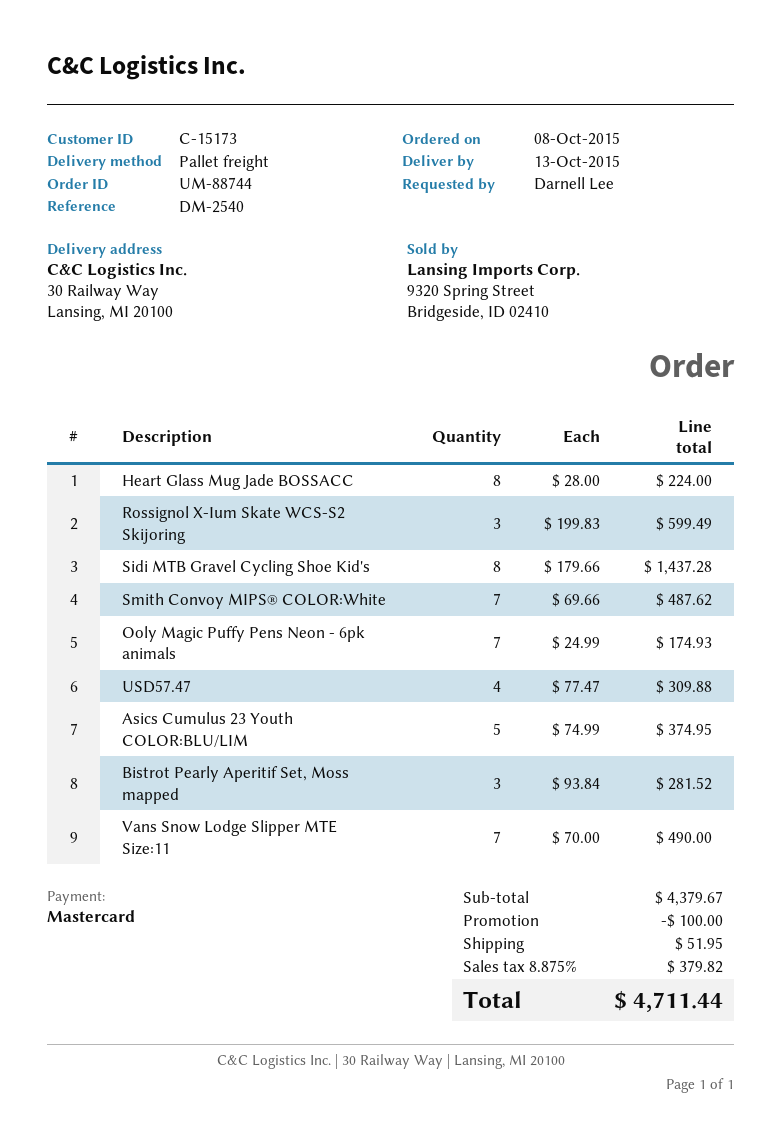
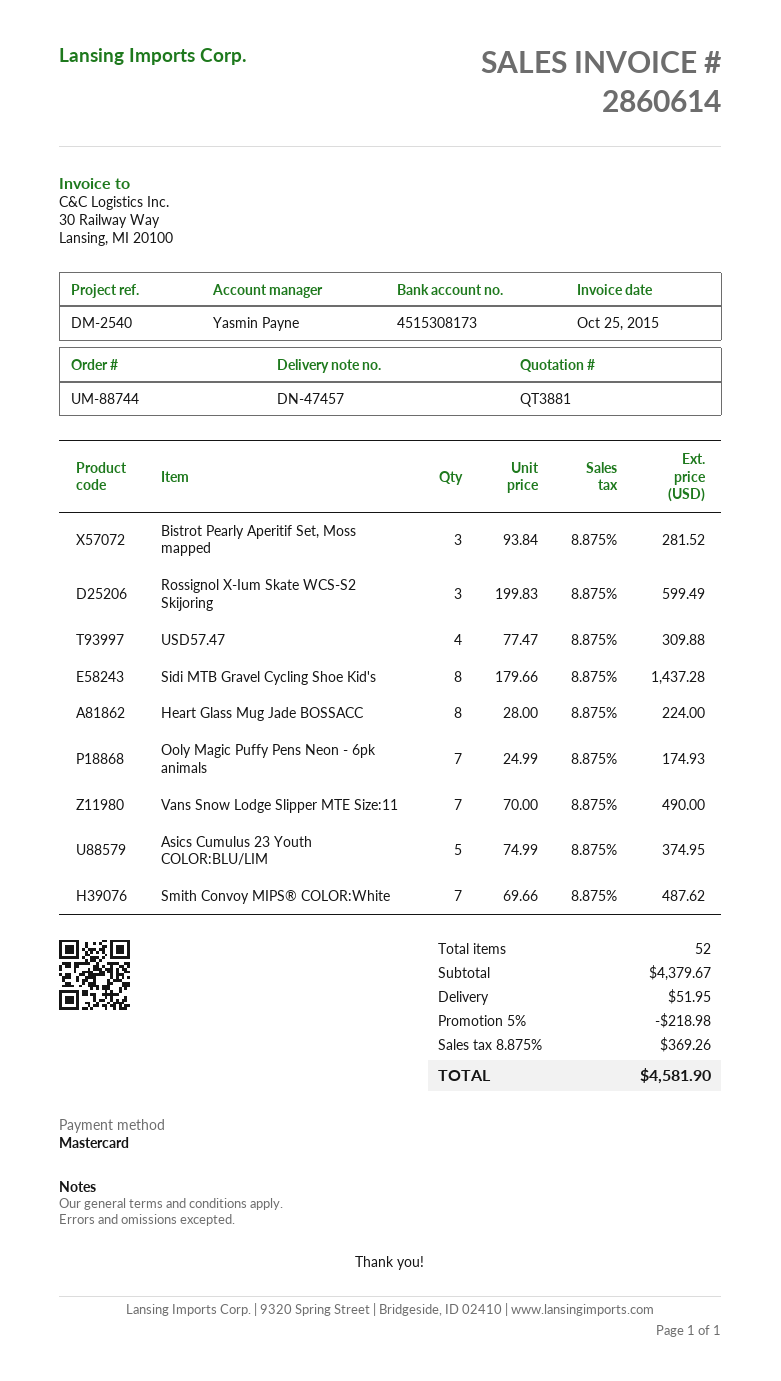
discount: 100.00 -> 218.98
tax: 8.875% = 379.82 -> 8.875% = 369.26
total: 4711.44 -> 4581.90

